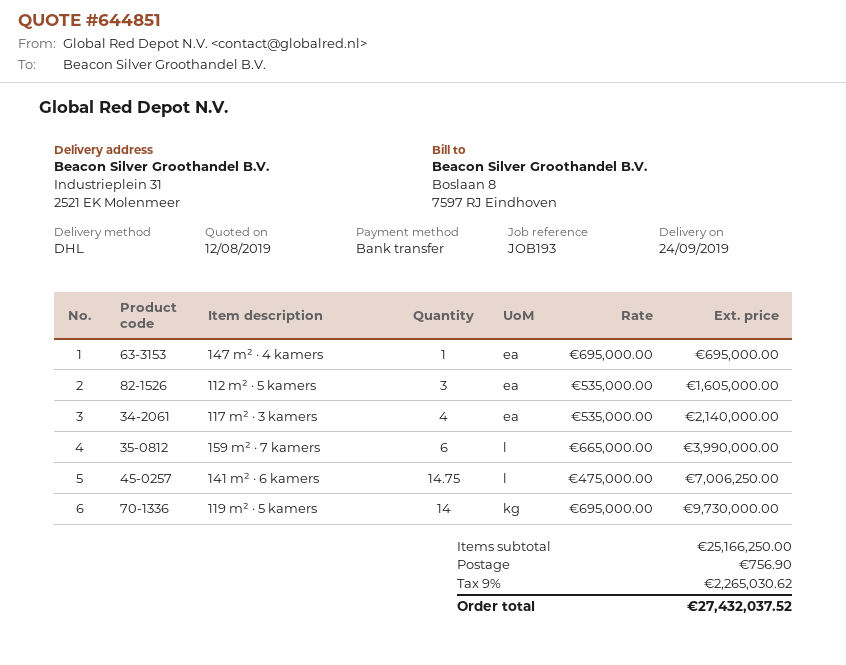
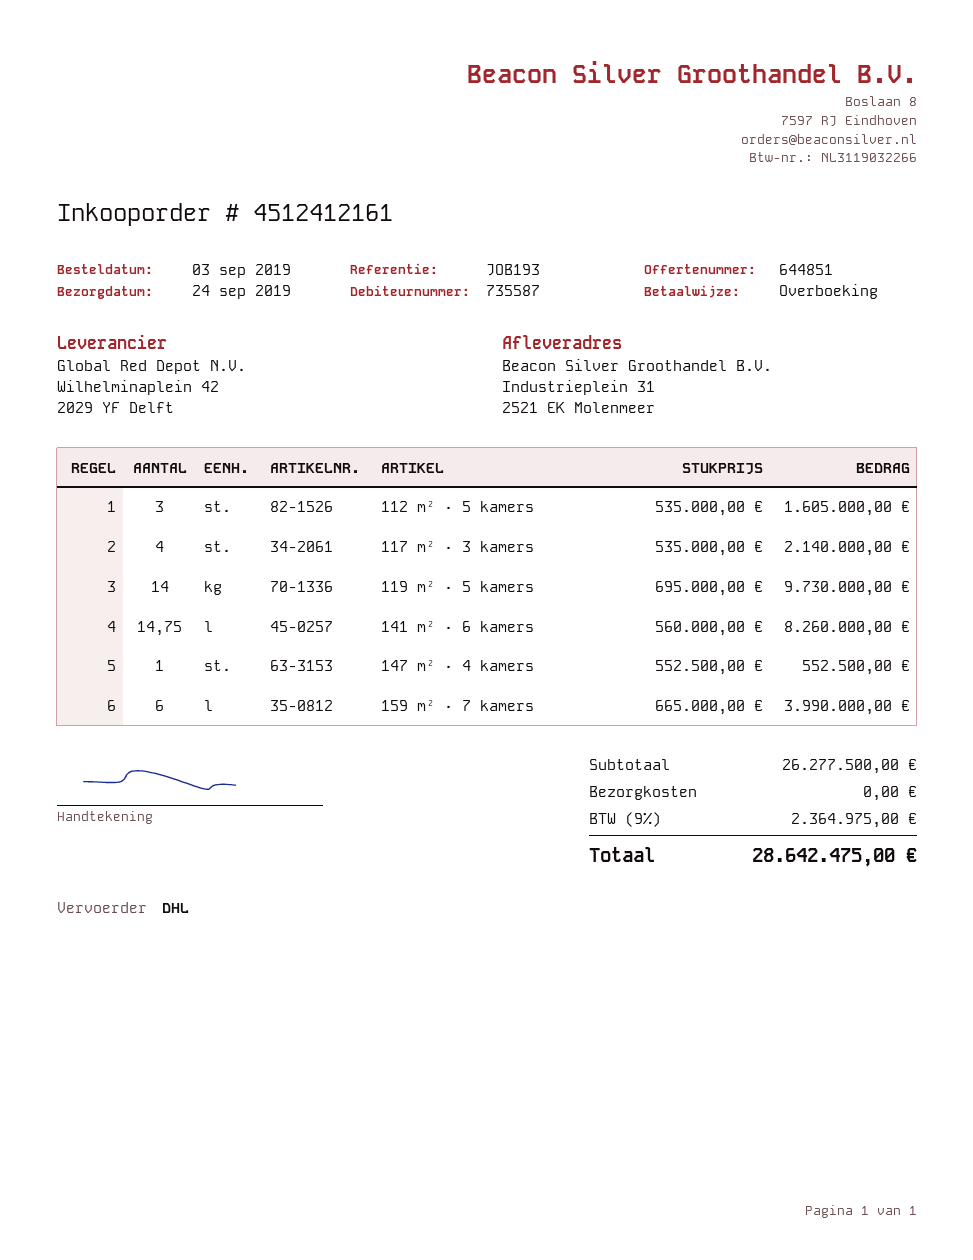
147 m² · 4 kamers: 1 x 695000.00 = 695000.00 -> 1 x 552500.00 = 552500.00
141 m² · 6 kamers: 14.75 x 475000.00 = 7006250.00 -> 14.75 x 560000.00 = 8260000.00
subtotal: 25166250.00 -> 26277500.00
shipping: 756.90 -> 0.00
tax: 9% = 2265030.62 -> 9% = 2364975.00
total: 27432037.52 -> 28642475.00

